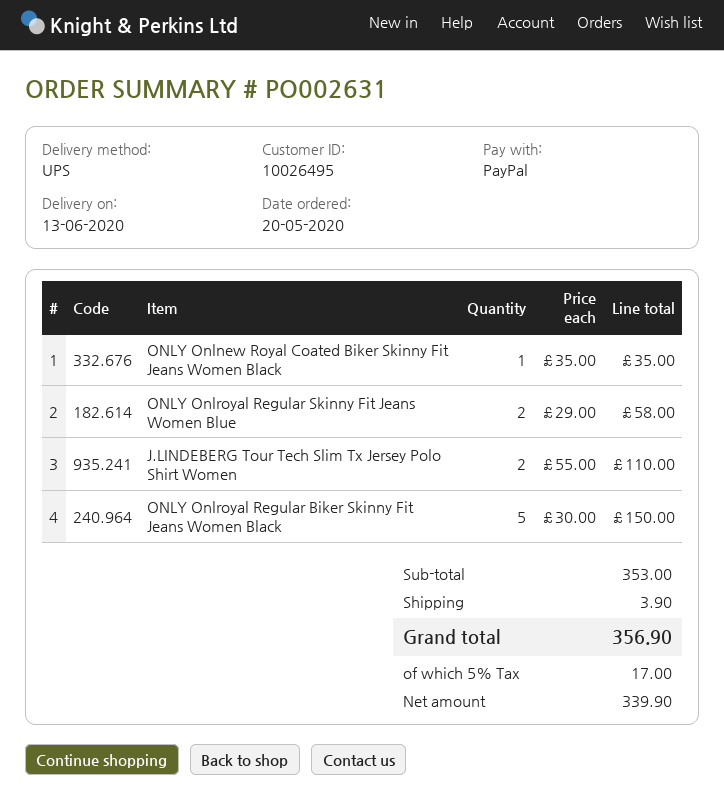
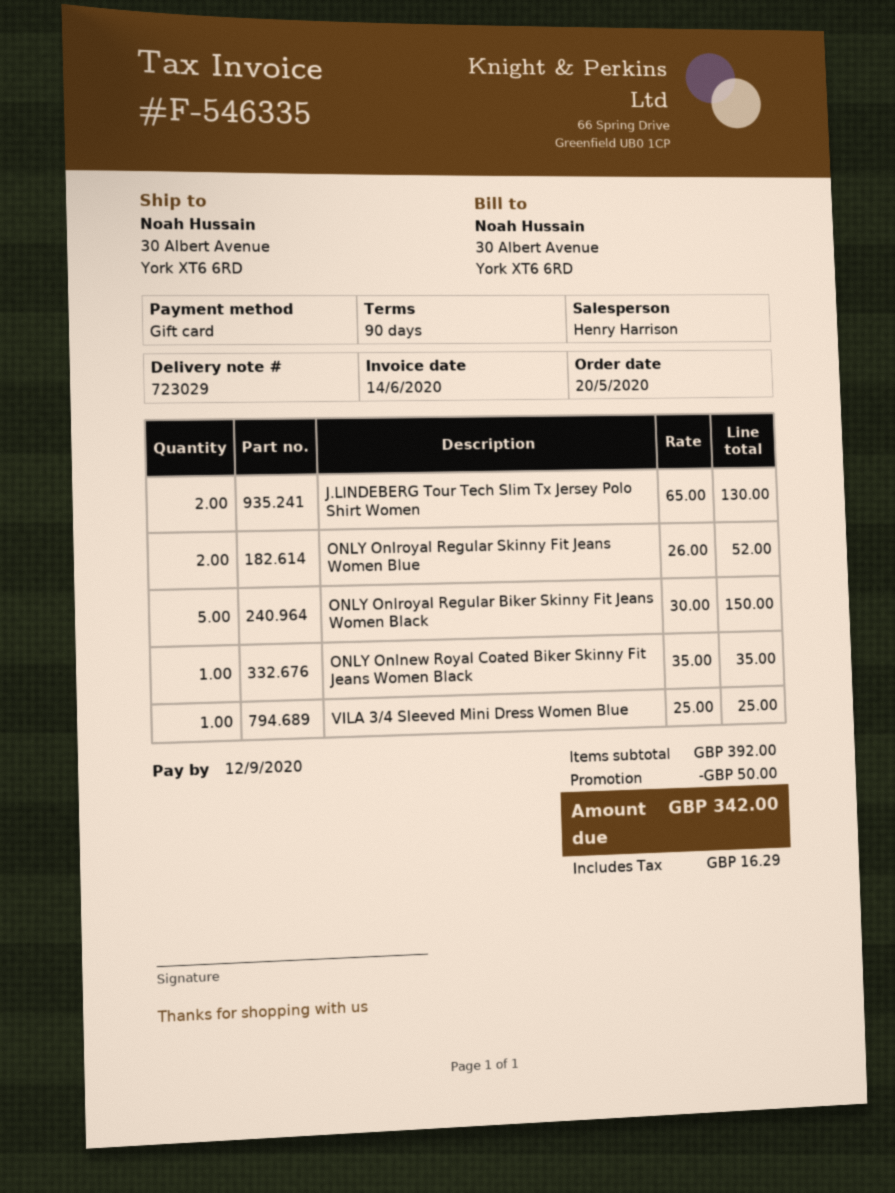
payment method: PayPal -> gift card
ONLY Onlroyal Regular Skinny Fit Jeans Women Blue: 2 x 29.00 = 58.00 -> 2 x 26.00 = 52.00
J.LINDEBERG Tour Tech Slim Tx Jersey Polo Shirt Women: 2 x 55.00 = 110.00 -> 2 x 65.00 = 130.00
VILA 3/4 Sleeved Mini Dress Women Blue: none -> 1 x 25.00 = 25.00
subtotal: 353.00 -> 392.00
discount: none -> 50.00
shipping: 3.90 -> none
tax: 17.00 -> 16.29
total: 356.90 -> 342.00

